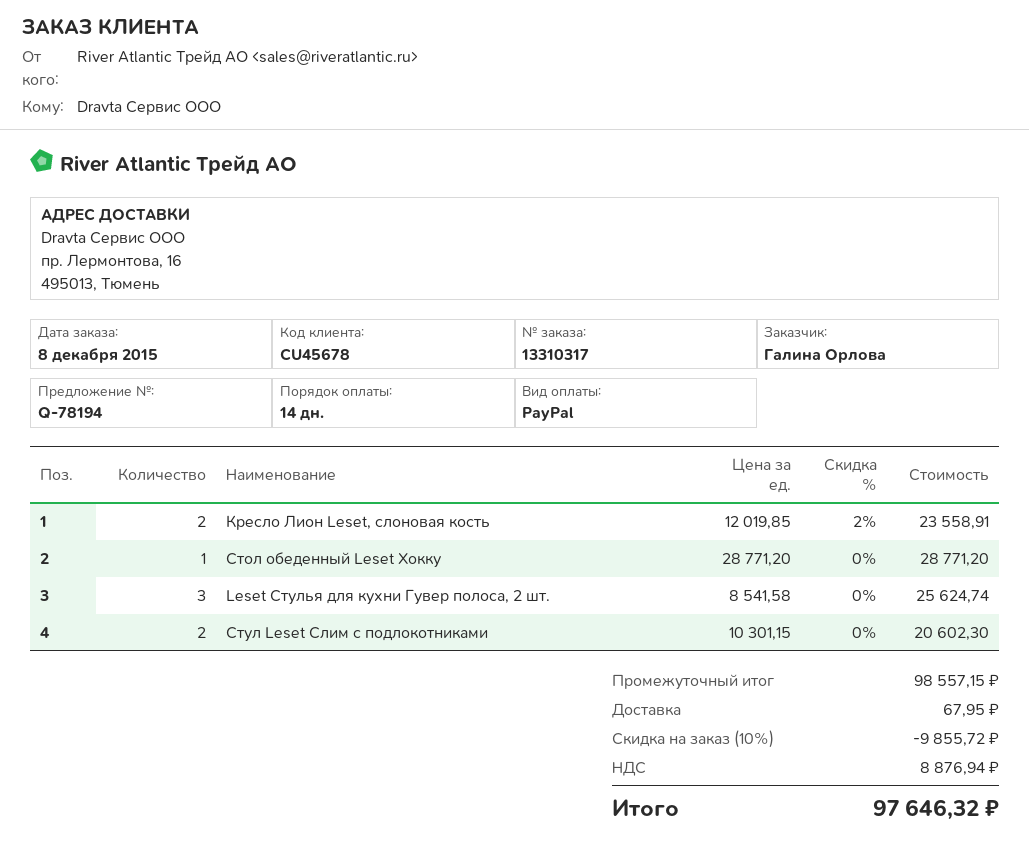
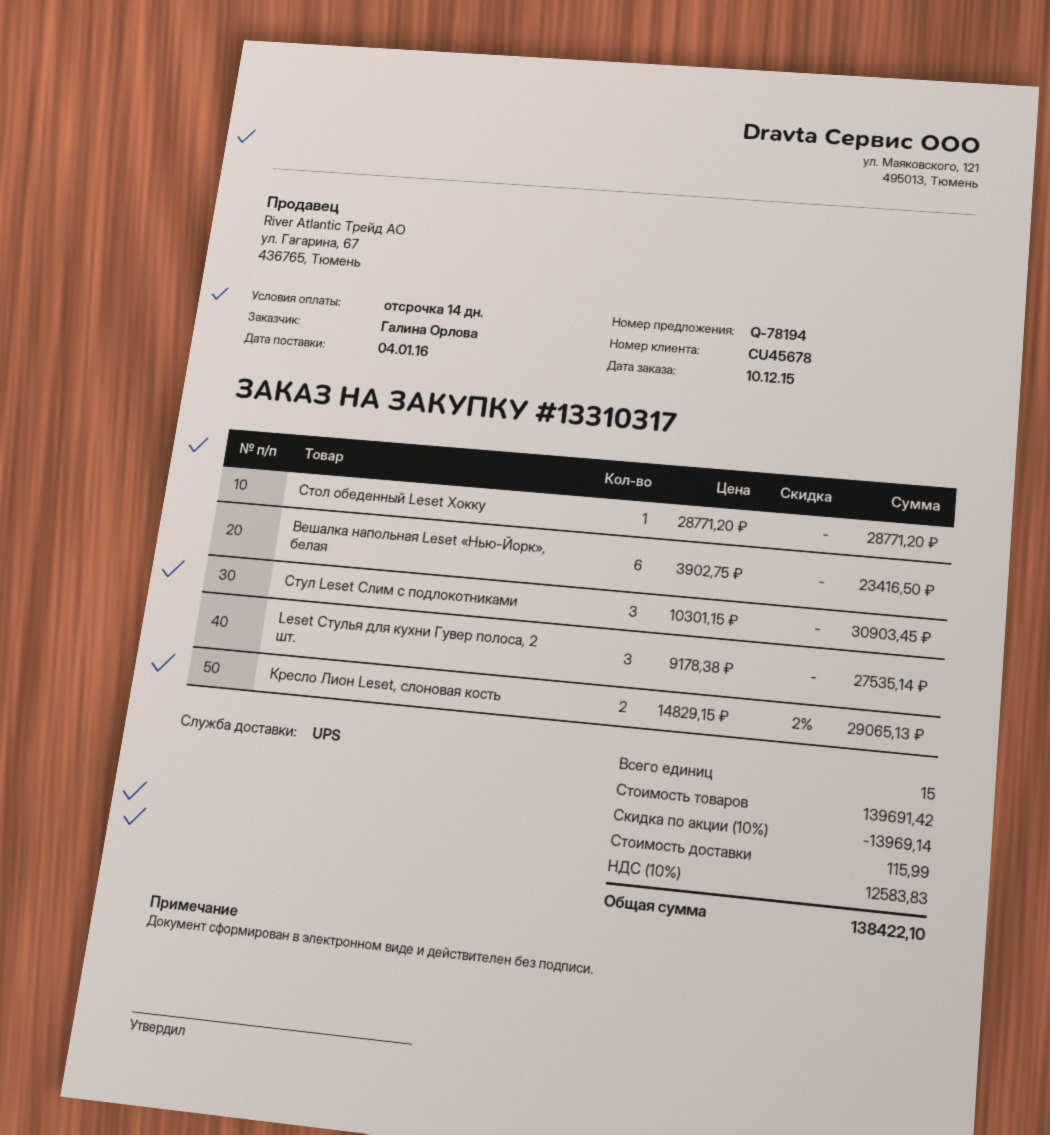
order date: 2015-12-08 -> 2015-12-10
Кресло Лион Leset, слоновая кость: 2 x 12019.85 - 2% = 23558.91 -> 2 x 14829.15 - 2% = 29065.13
Leset Стулья для кухни Гувер полоса, 2 шт.: 3 x 8541.58 = 25624.74 -> 3 x 9178.38 = 27535.14
Стул Leset Слим с подлокотниками: 2 x 10301.15 = 20602.30 -> 3 x 10301.15 = 30903.45
Вешалка напольная Leset «Нью-Йорк», белая: none -> 6 x 3902.75 = 23416.50
subtotal: 98557.15 -> 139691.42
discount: 10% = 9855.72 -> 10% = 13969.14
shipping: 67.95 -> 115.99
tax: 8876.94 -> 12583.83
total: 97646.32 -> 138422.10

